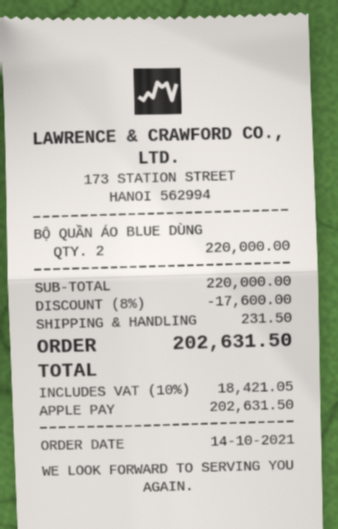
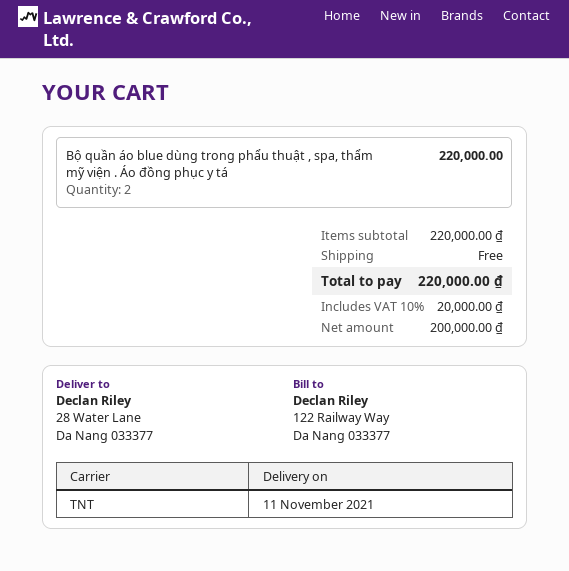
discount: 8% = 17600.00 -> none
shipping: 231.50 -> 0.00
tax: 10% = 18421.05 -> 10% = 20000.00
total: 202631.50 -> 220000.00

